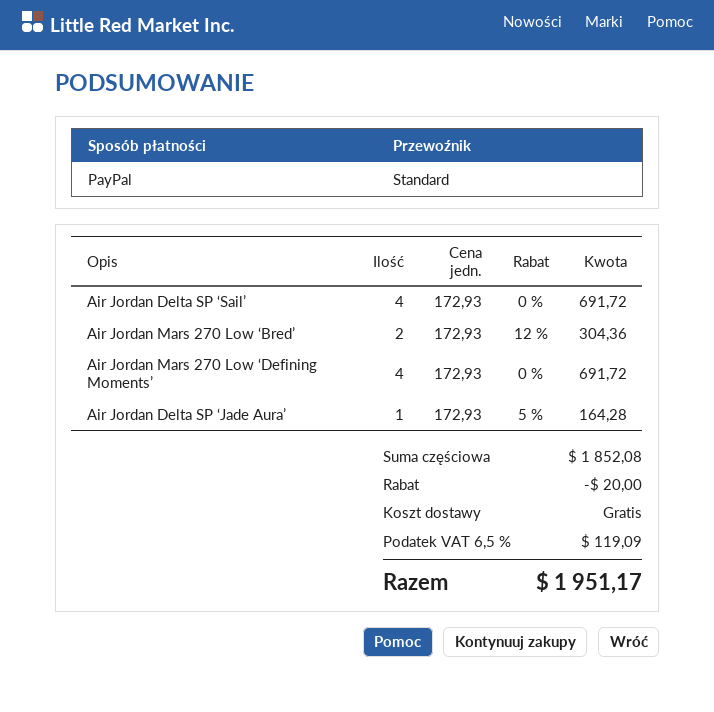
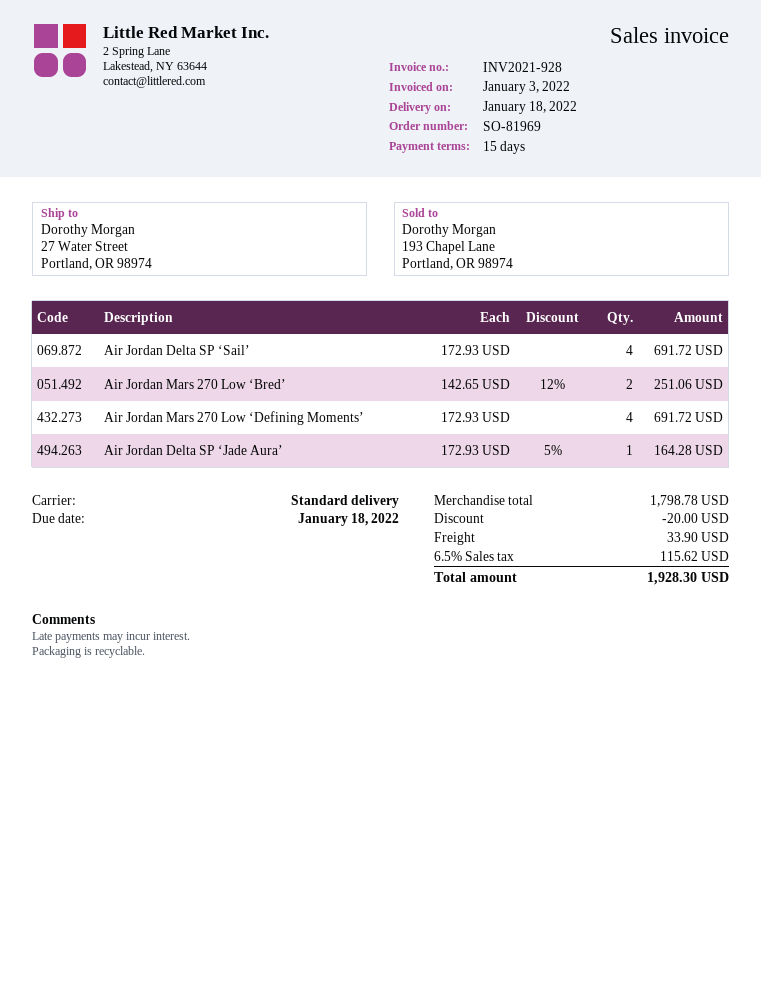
Air Jordan Mars 270 Low ‘Bred’: 2 x 172.93 - 12% = 304.36 -> 2 x 142.65 - 12% = 251.06
subtotal: 1852.08 -> 1798.78
shipping: 0.00 -> 33.90
tax: 6.5% = 119.09 -> 6.5% = 115.62
total: 1951.17 -> 1928.30

